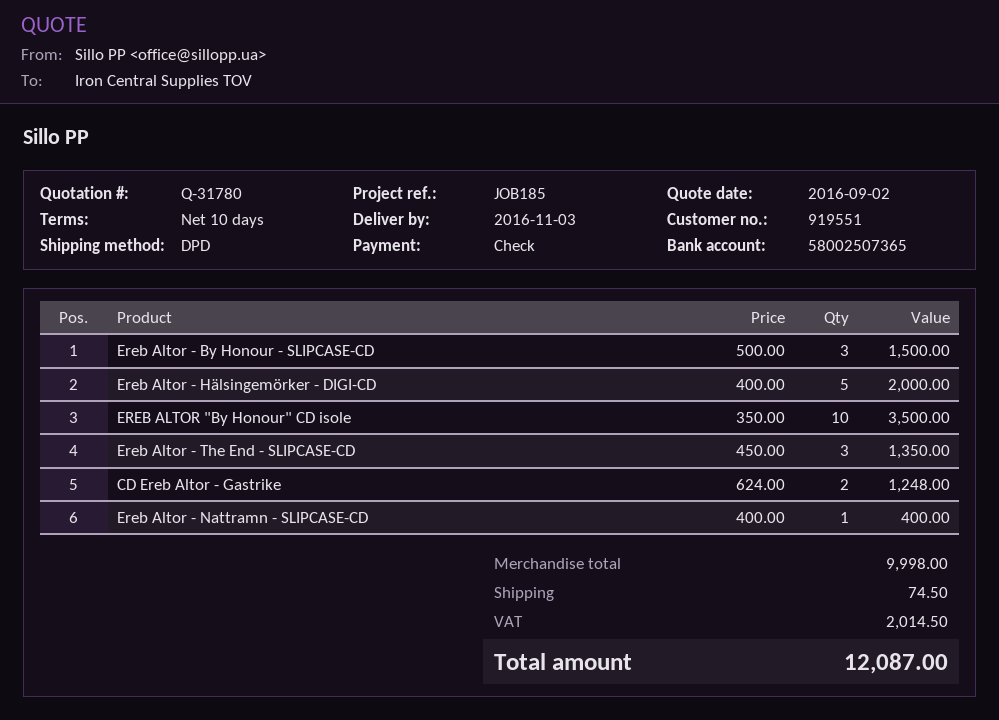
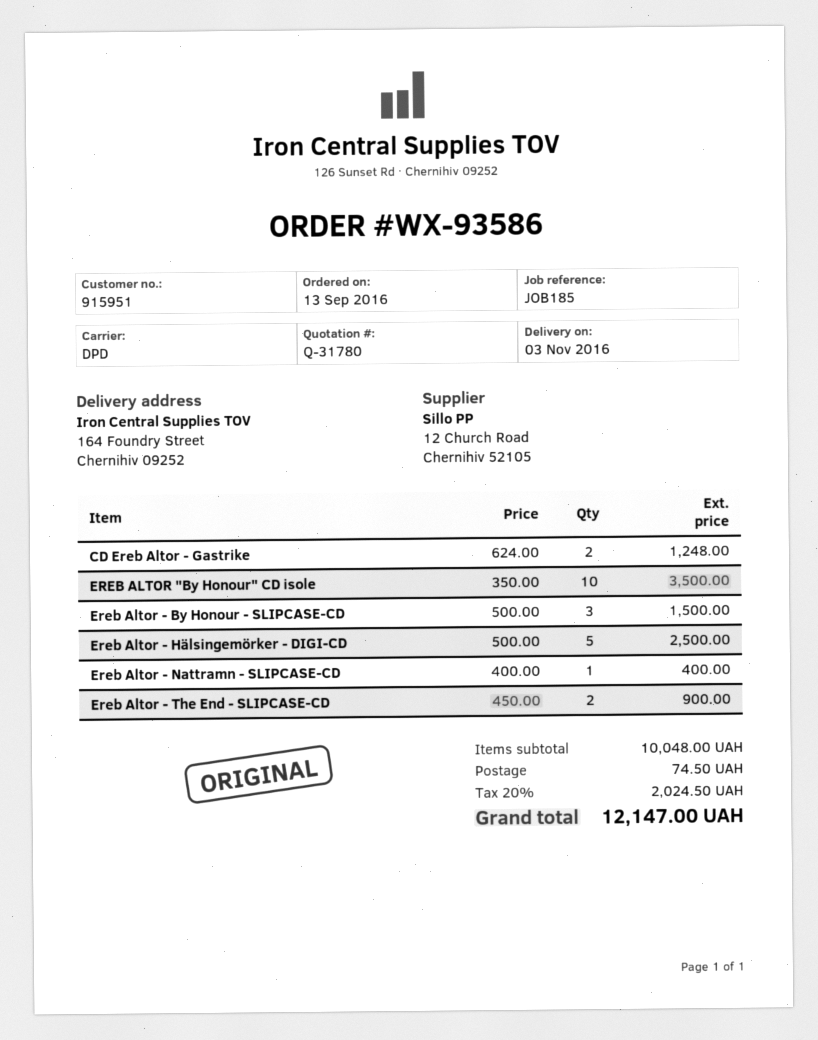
customer number: 919551 -> 915951
Ereb Altor - Hälsingemörker - DIGI-CD: 5 x 400.00 = 2000.00 -> 5 x 500.00 = 2500.00
Ereb Altor - The End - SLIPCASE-CD: 3 x 450.00 = 1350.00 -> 2 x 450.00 = 900.00
subtotal: 9998.00 -> 10048.00
tax: 2014.50 -> 2024.50
total: 12087.00 -> 12147.00

